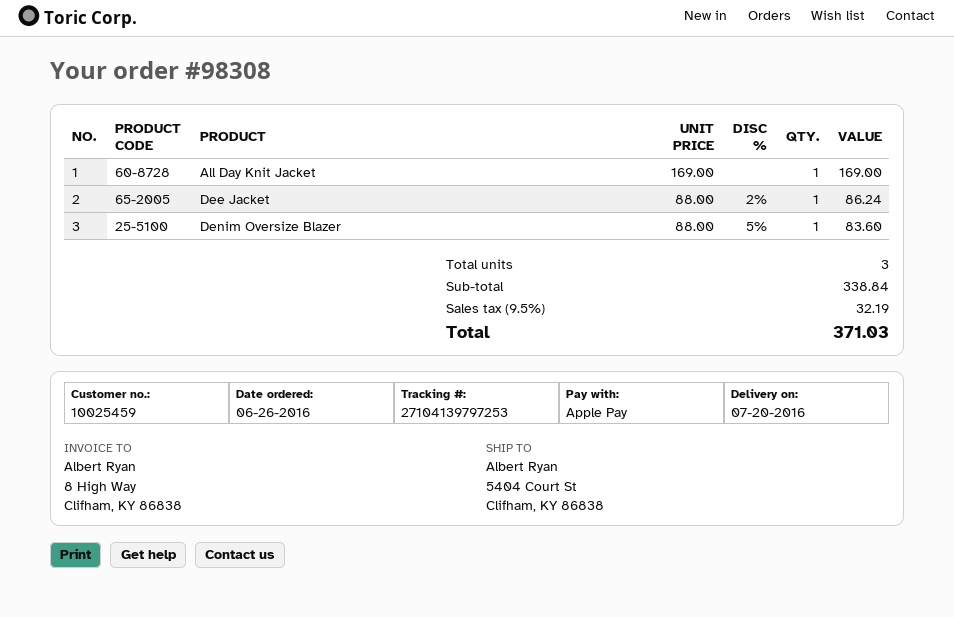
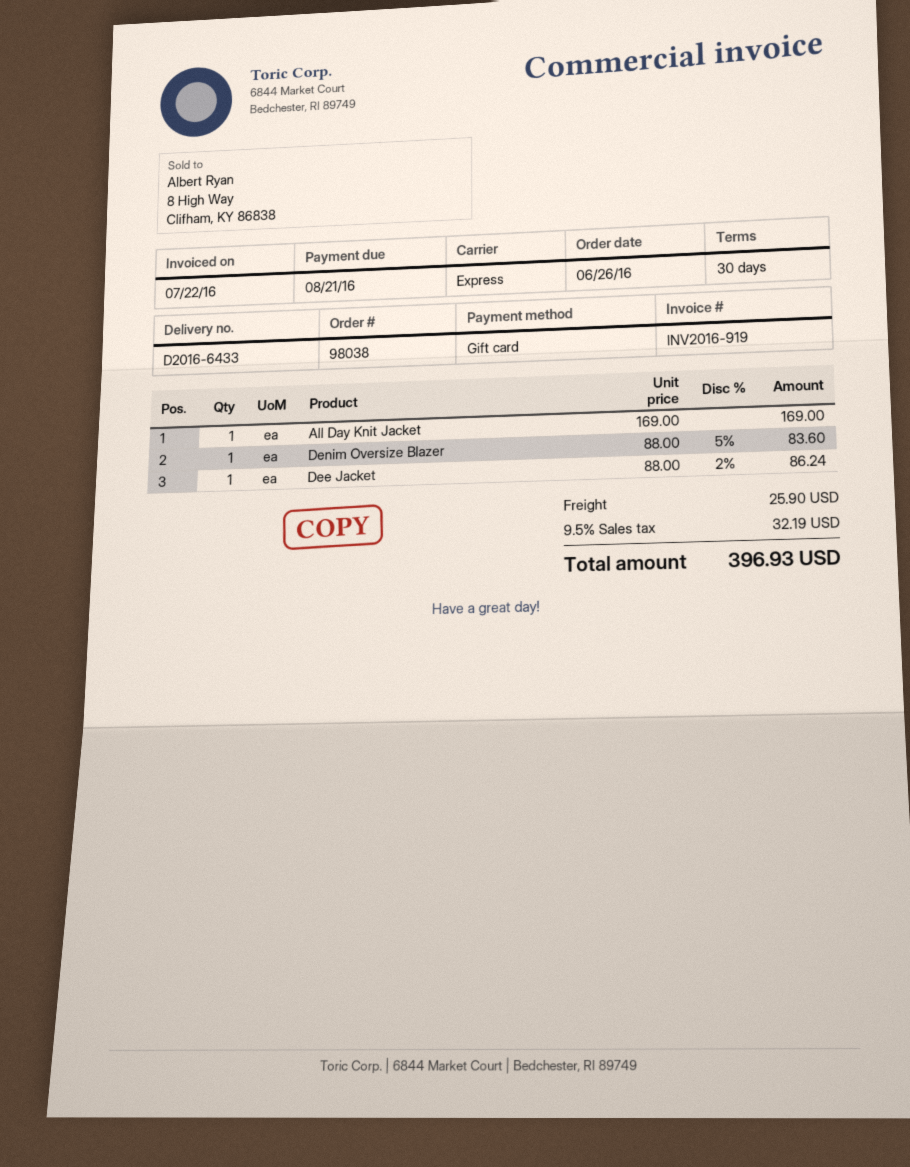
order number: 98308 -> 98038
payment method: Apple Pay -> gift card
shipping: none -> 25.90
total: 371.03 -> 396.93

